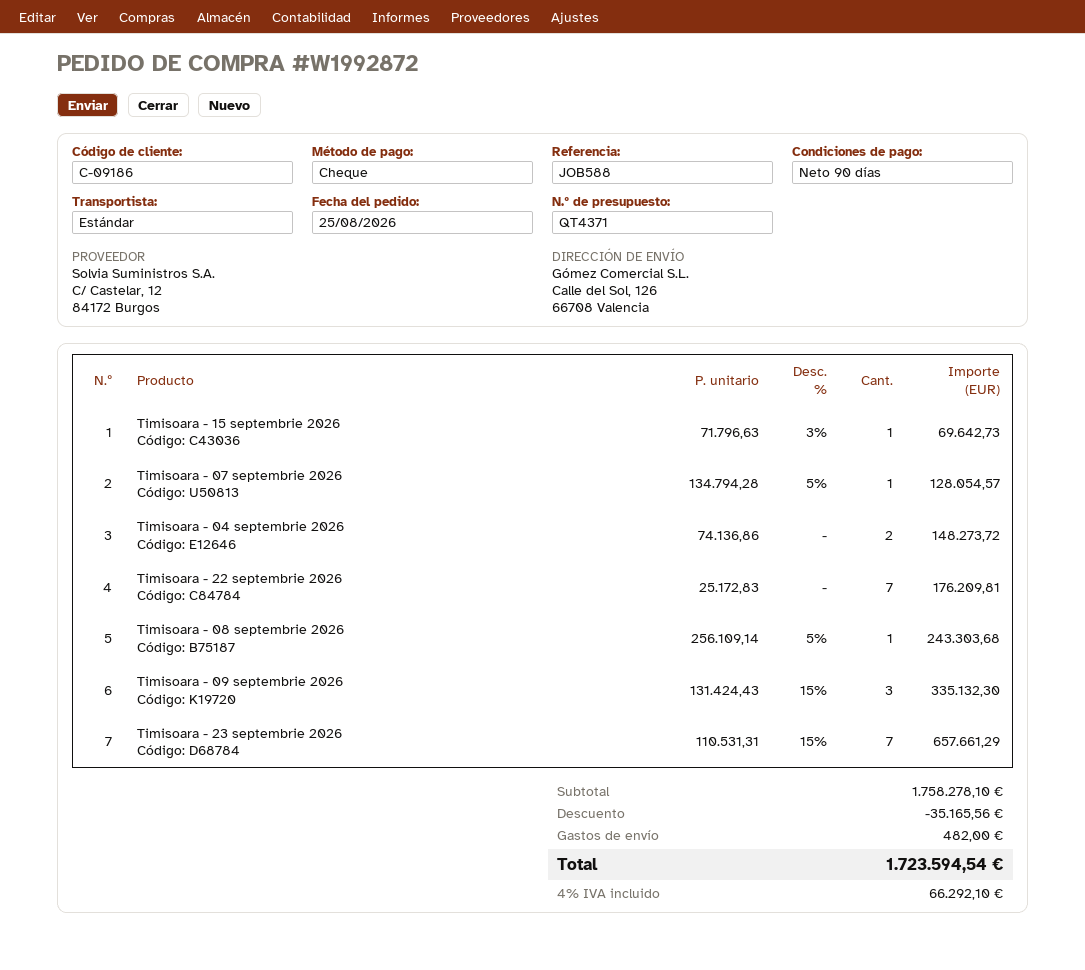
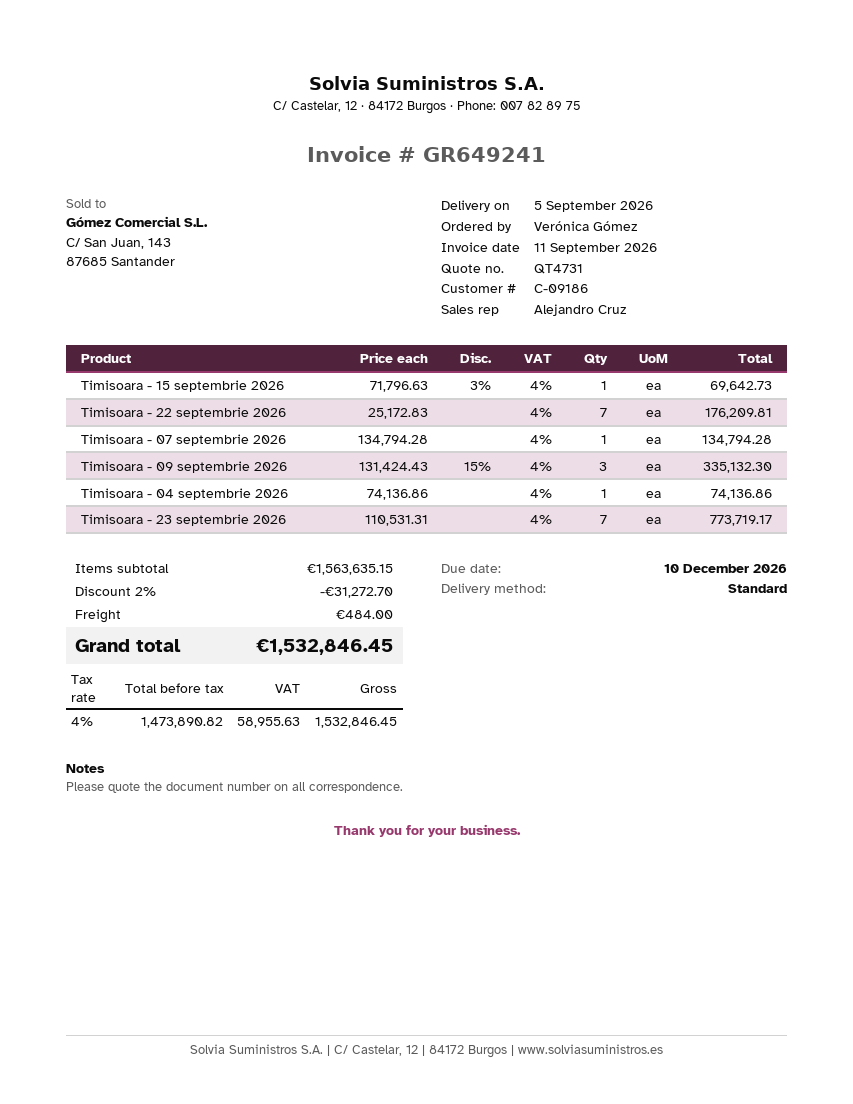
quote number: QT4371 -> QT4731
Timisoara - 07 septembrie 2026: 1 x 134794.28 - 5% = 128054.57 -> 1 x 134794.28 = 134794.28
Timisoara - 04 septembrie 2026: 2 x 74136.86 = 148273.72 -> 1 x 74136.86 = 74136.86
Timisoara - 08 septembrie 2026: 1 x 256109.14 - 5% = 243303.68 -> none
Timisoara - 23 septembrie 2026: 7 x 110531.31 - 15% = 657661.29 -> 7 x 110531.31 = 773719.17
subtotal: 1758278.10 -> 1563635.15
discount: 35165.56 -> 31272.70
shipping: 482.00 -> 484.00
tax: 4% = 66292.10 -> 4% = 58955.63
total: 1723594.54 -> 1532846.45

